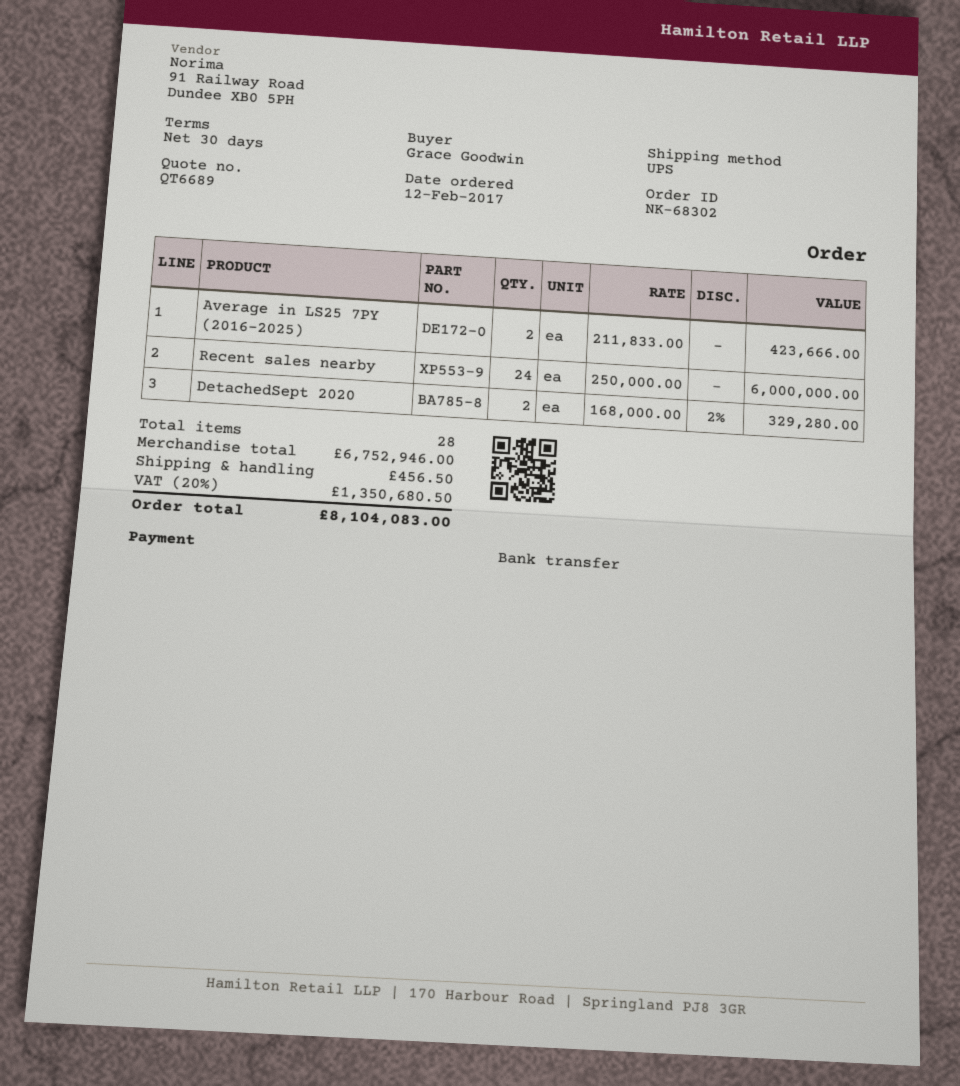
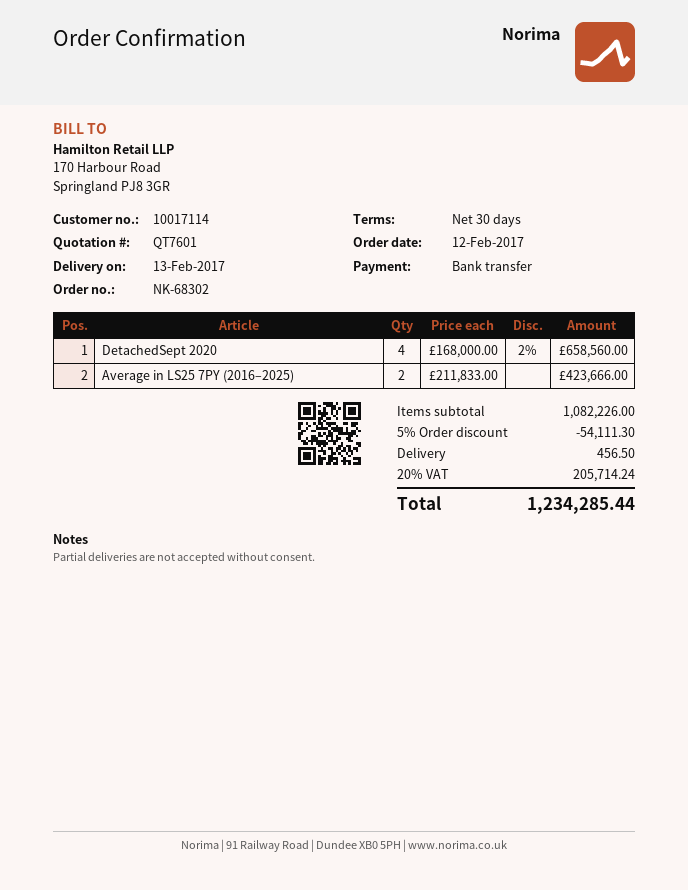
quote number: QT6689 -> QT7601
Recent sales nearby: 24 x 250000.00 = 6000000.00 -> none
DetachedSept 2020: 2 x 168000.00 - 2% = 329280.00 -> 4 x 168000.00 - 2% = 658560.00
subtotal: 6752946.00 -> 1082226.00
discount: none -> 5% = 54111.30
tax: 20% = 1350680.50 -> 20% = 205714.24
total: 8104083.00 -> 1234285.44

